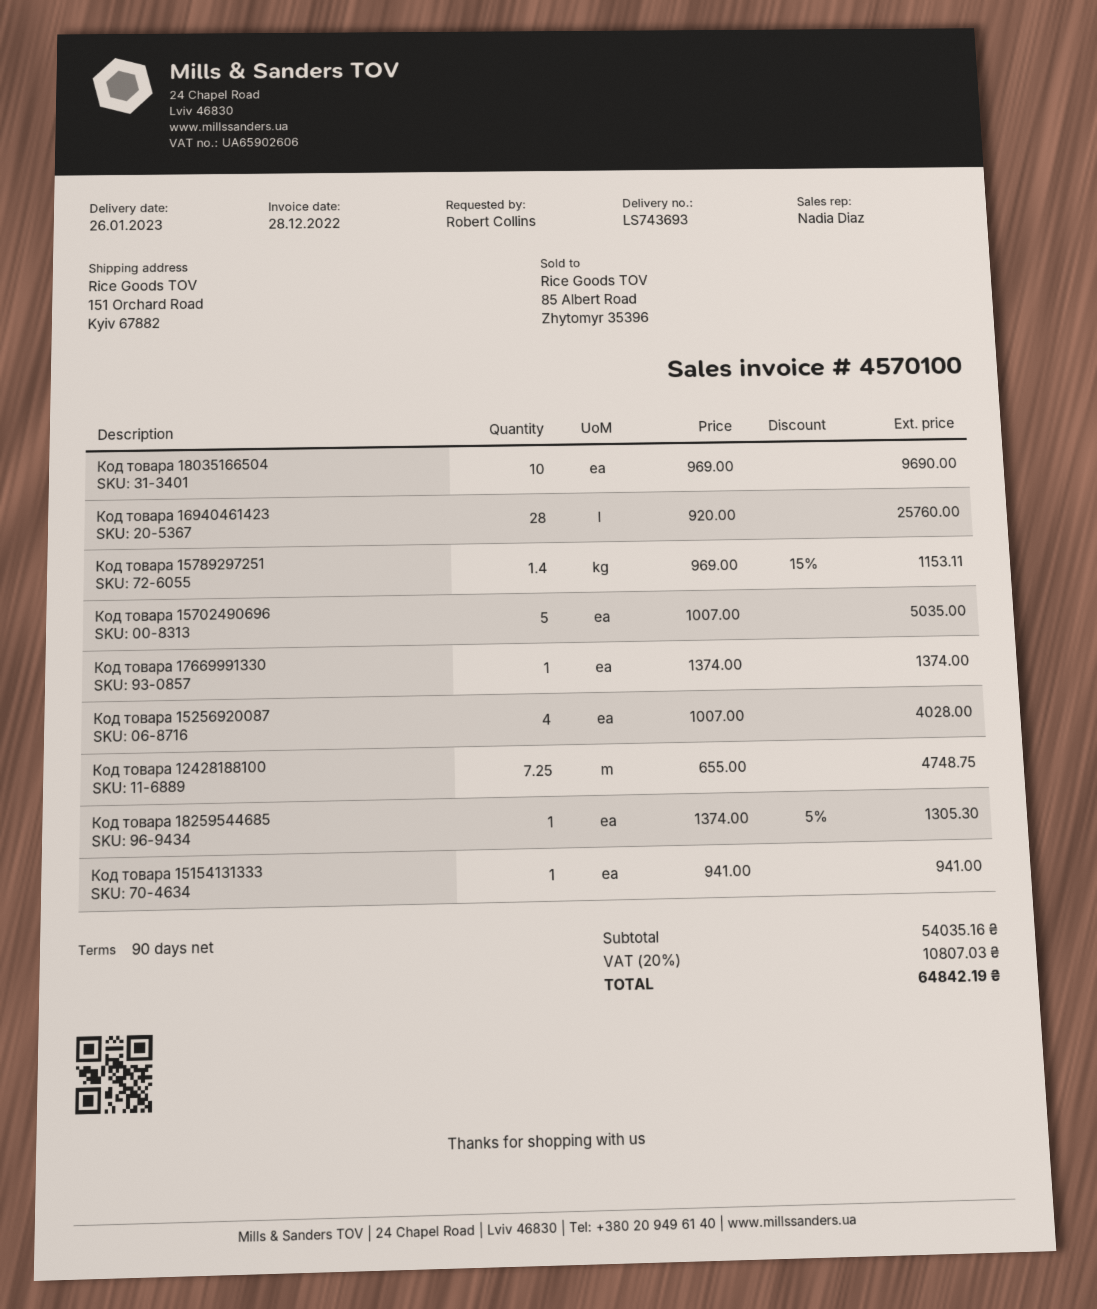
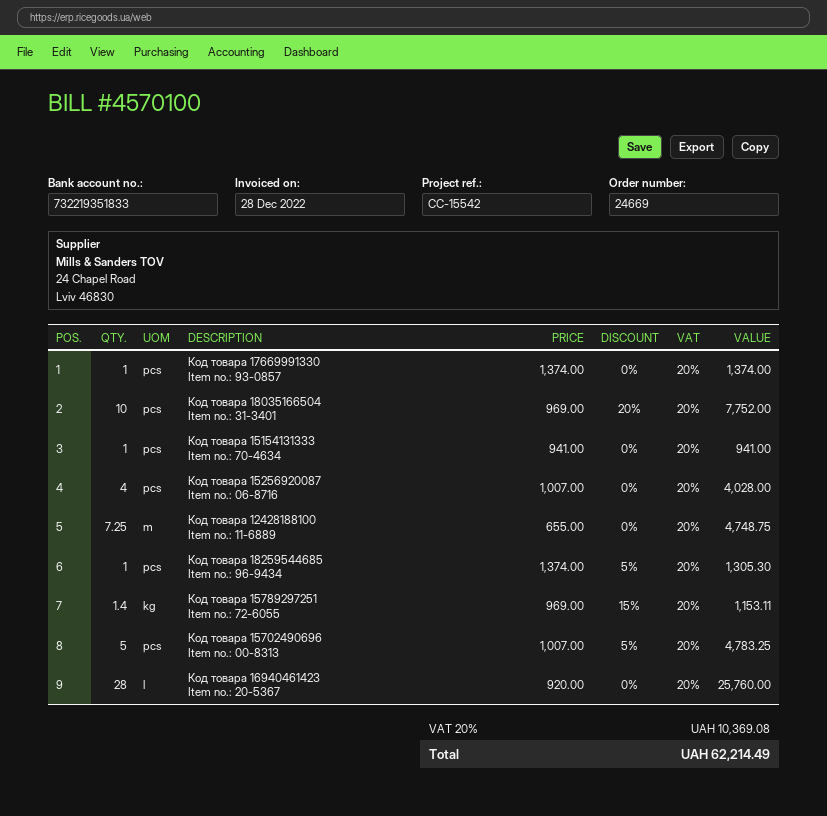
Код товара 18035166504: 10 x 969.00 = 9690.00 -> 10 x 969.00 - 20% = 7752.00
Код товара 15702490696: 5 x 1007.00 = 5035.00 -> 5 x 1007.00 - 5% = 4783.25
tax: 20% = 10807.03 -> 20% = 10369.08
total: 64842.19 -> 62214.49

